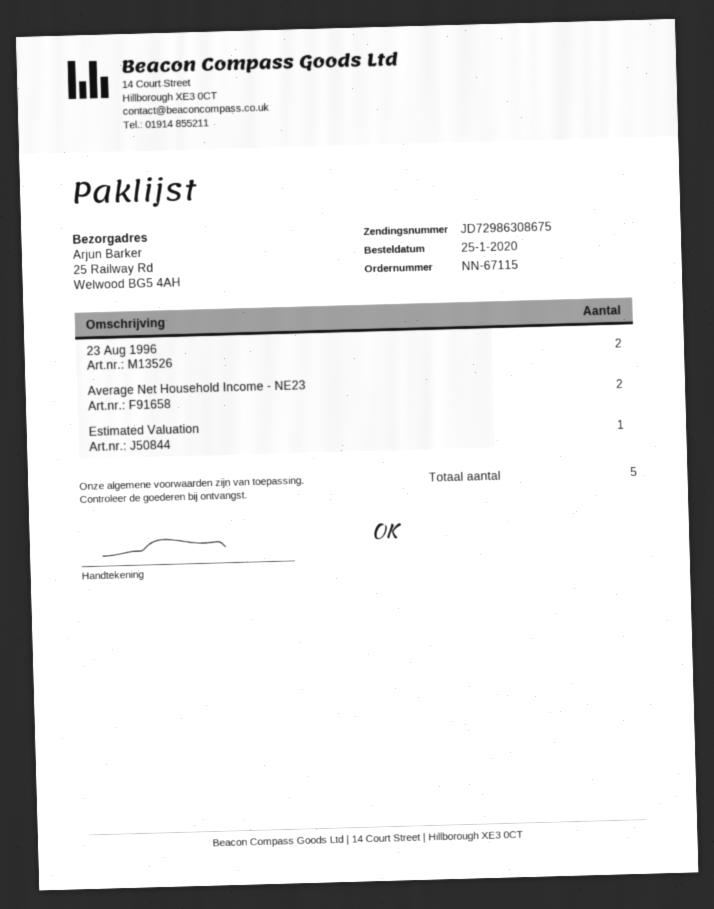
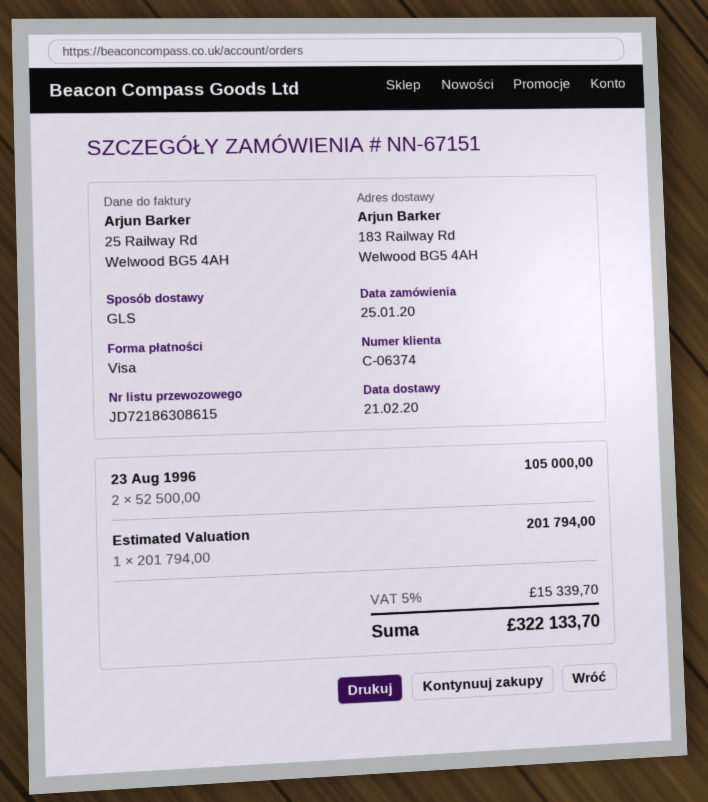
order number: NN-67115 -> NN-67151
tracking number: JD72986308675 -> JD72186308615
ship to: 25 Railway Rd, Welwood BG5 4AH -> 183 Railway Rd, Welwood BG5 4AH
Average Net Household Income - NE23: 2 -> none

